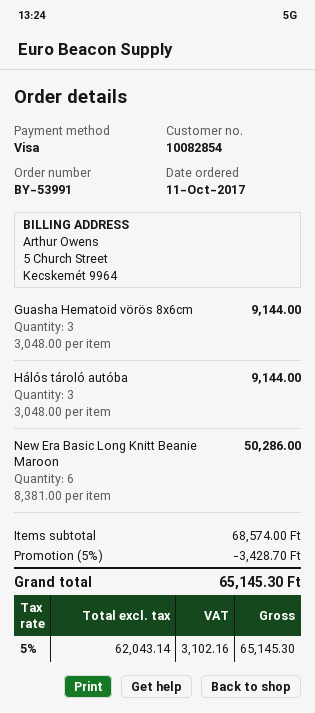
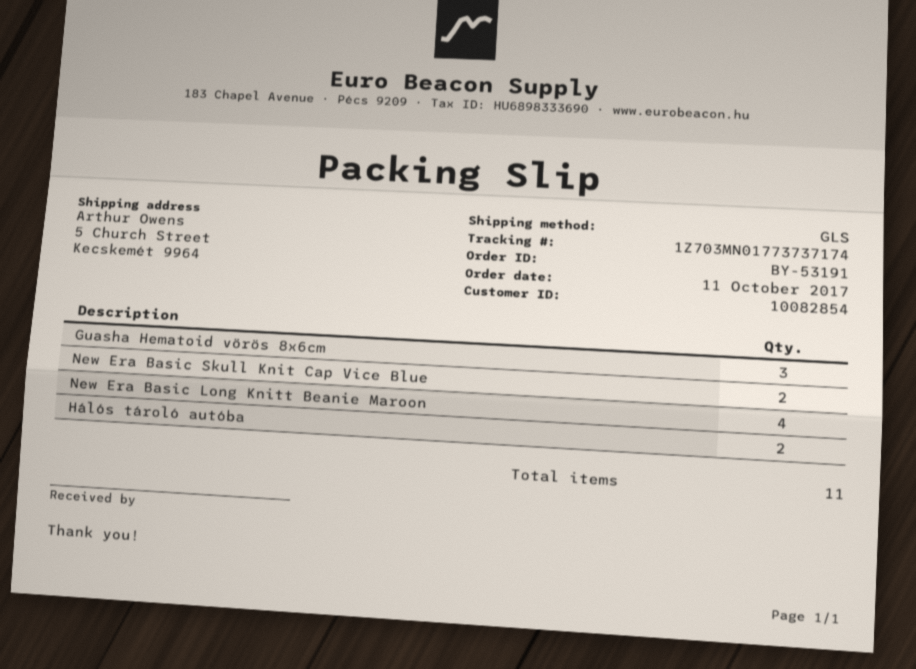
order number: BY-53991 -> BY-53191
Hálós tároló autóba: 3 -> 2
New Era Basic Long Knitt Beanie Maroon: 6 -> 4
New Era Basic Skull Knit Cap Vice Blue: none -> 2

